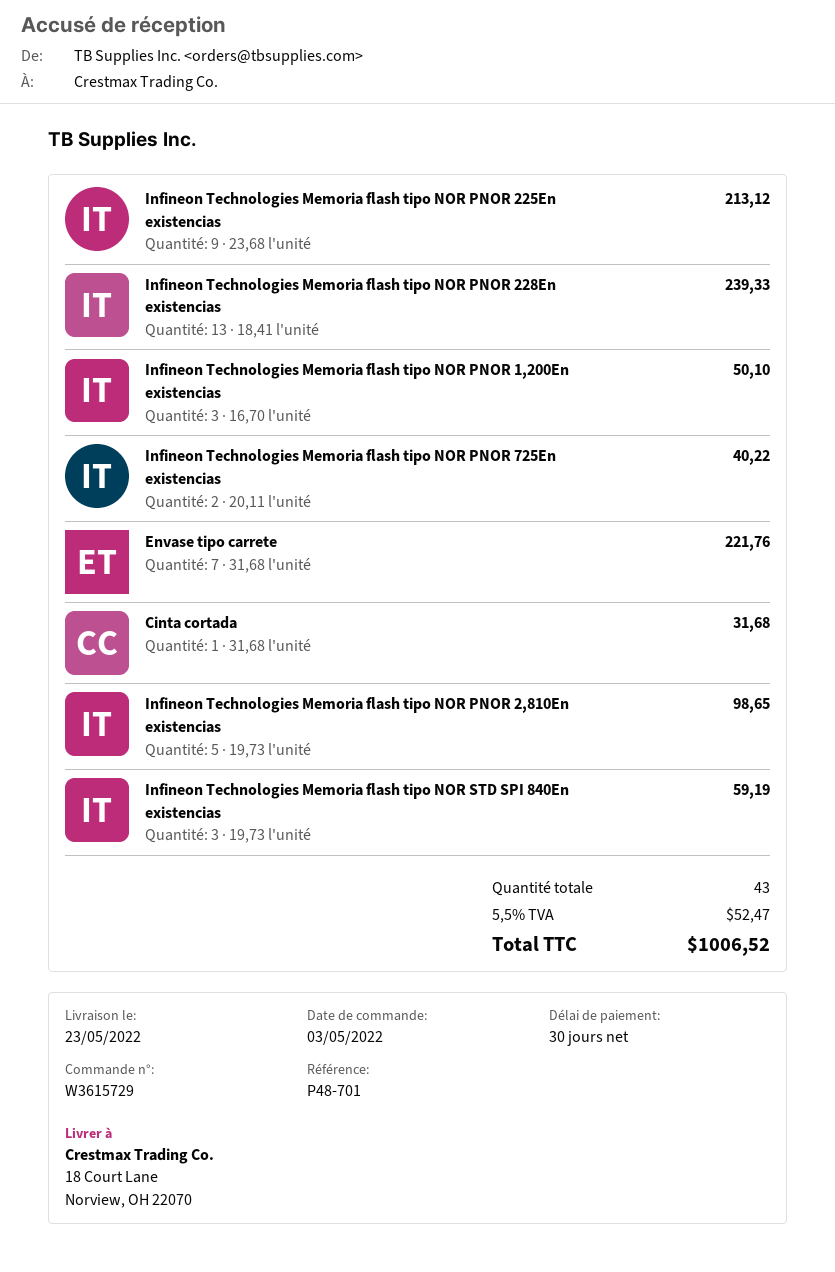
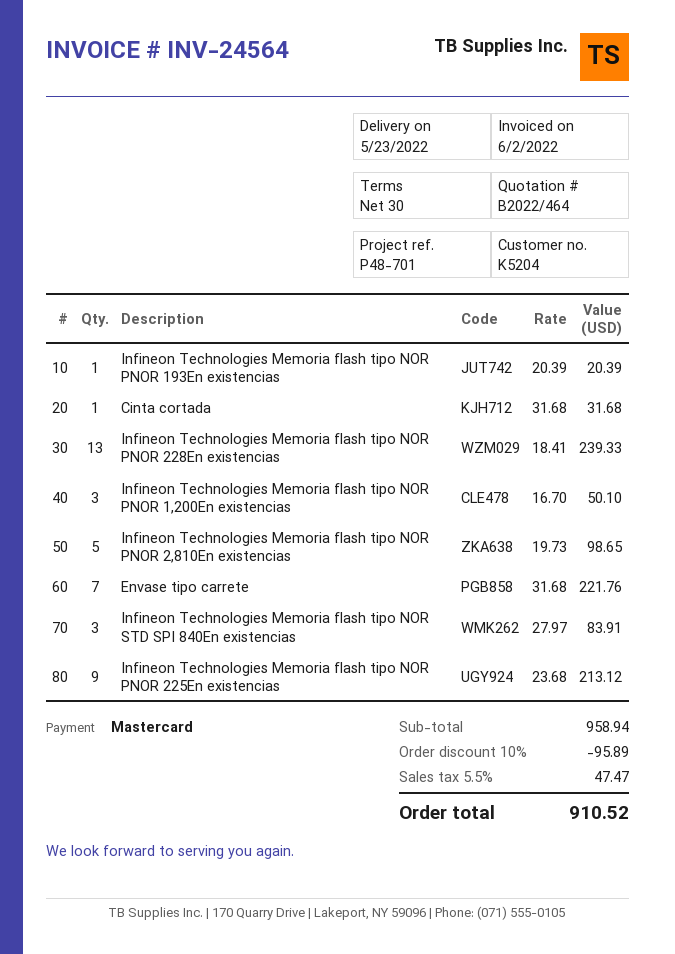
Infineon Technologies Memoria flash tipo NOR PNOR 725En existencias: 2 x 20.11 = 40.22 -> none
Infineon Technologies Memoria flash tipo NOR STD SPI 840En existencias: 3 x 19.73 = 59.19 -> 3 x 27.97 = 83.91
Infineon Technologies Memoria flash tipo NOR PNOR 193En existencias: none -> 1 x 20.39 = 20.39
discount: none -> 10% = 95.89
tax: 5.5% = 52.47 -> 5.5% = 47.47
total: 1006.52 -> 910.52

